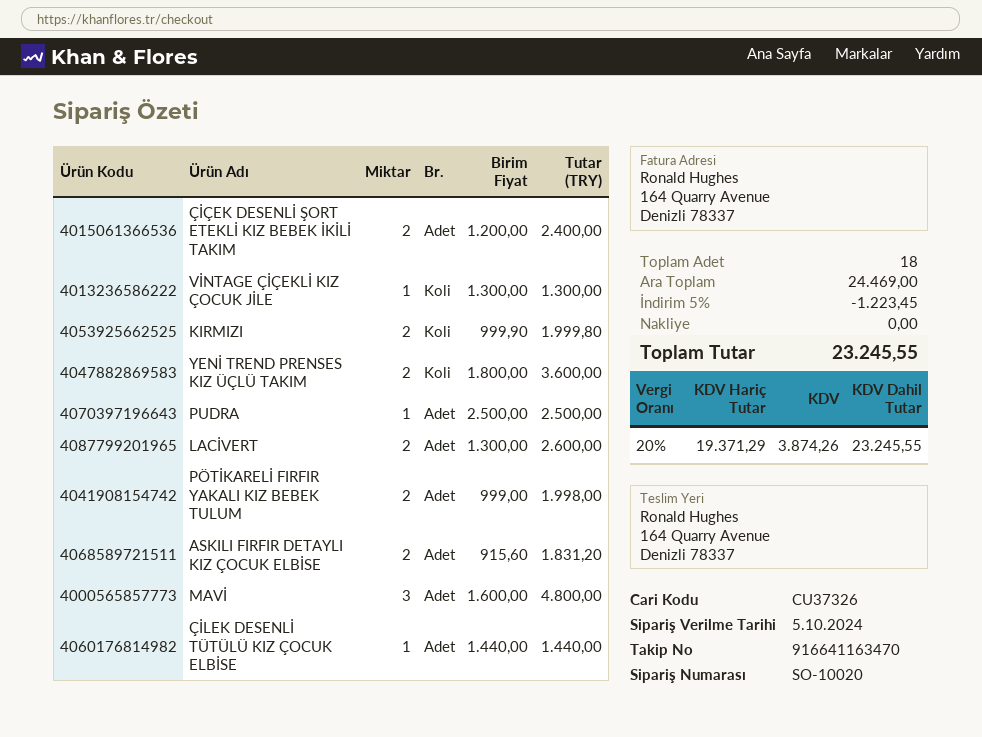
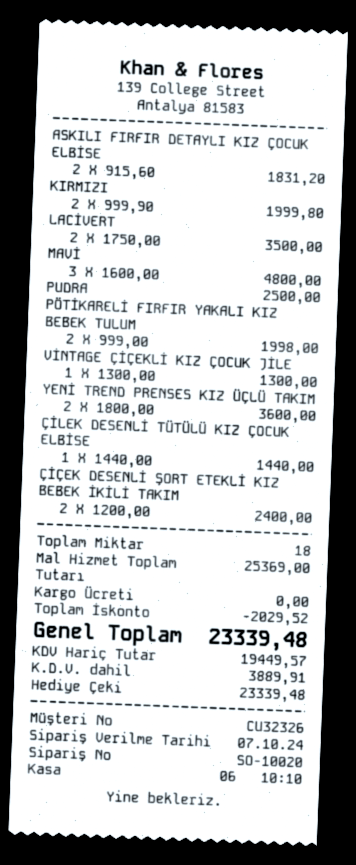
order date: 2024-10-05 -> 2024-10-07
customer number: CU37326 -> CU32326
LACİVERT: 2 x 1300.00 = 2600.00 -> 2 x 1750.00 = 3500.00
subtotal: 24469.00 -> 25369.00
discount: 1223.45 -> 2029.52
net: 19371.29 -> 19449.57
tax: 3874.26 -> 3889.91
total: 23245.55 -> 23339.48

